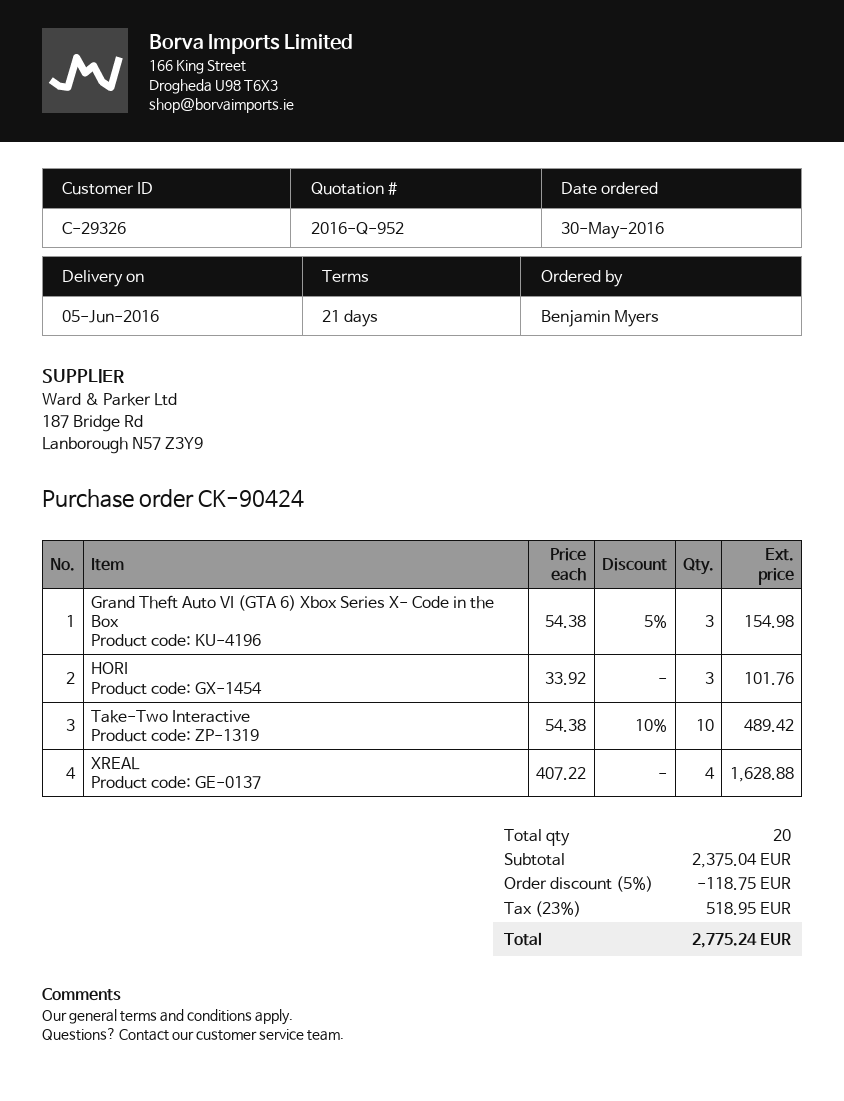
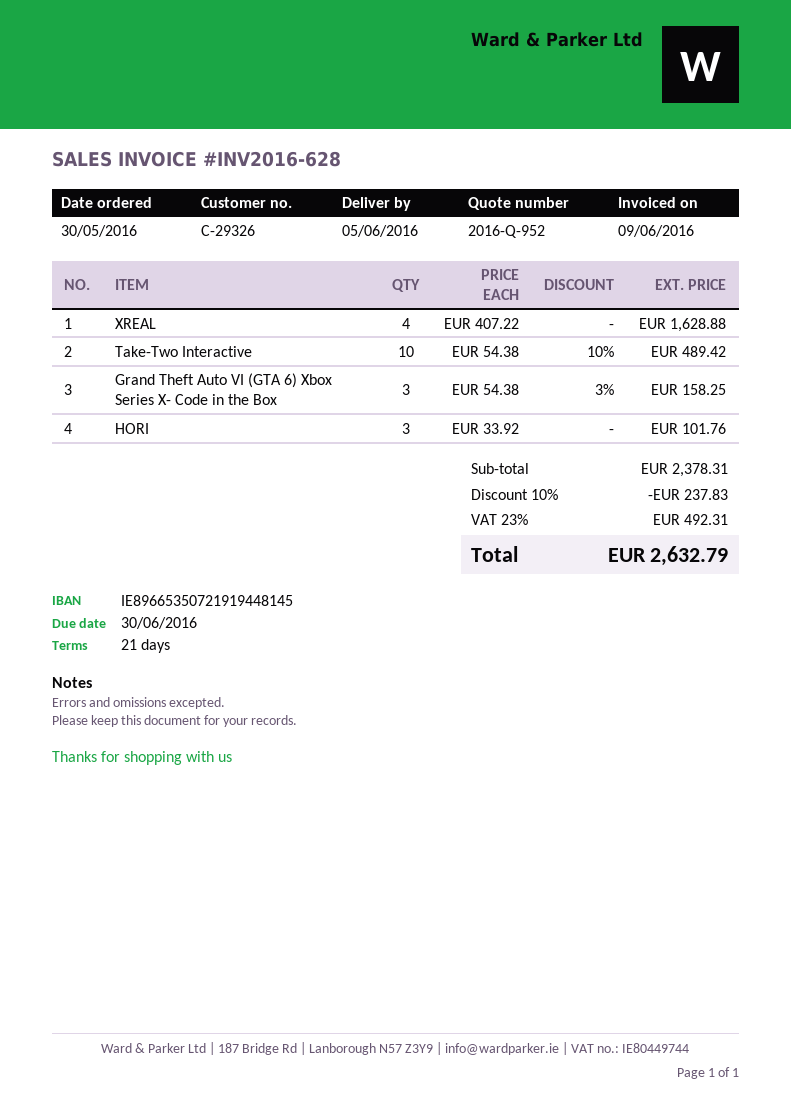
Grand Theft Auto VI (GTA 6) Xbox Series X- Code in the Box: 3 x 54.38 - 5% = 154.98 -> 3 x 54.38 - 3% = 158.25
subtotal: 2375.04 -> 2378.31
discount: 5% = 118.75 -> 10% = 237.83
tax: 23% = 518.95 -> 23% = 492.31
total: 2775.24 -> 2632.79

